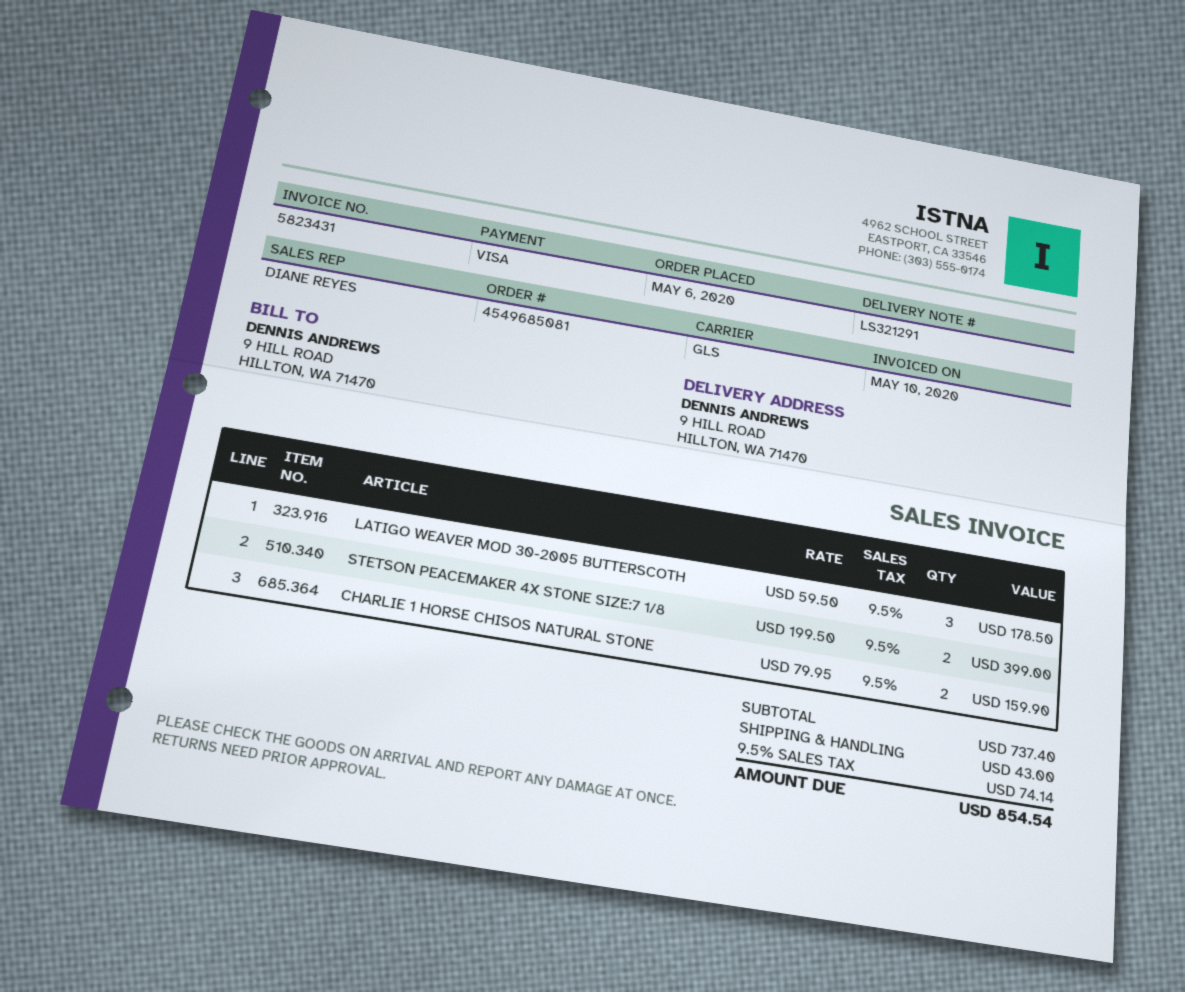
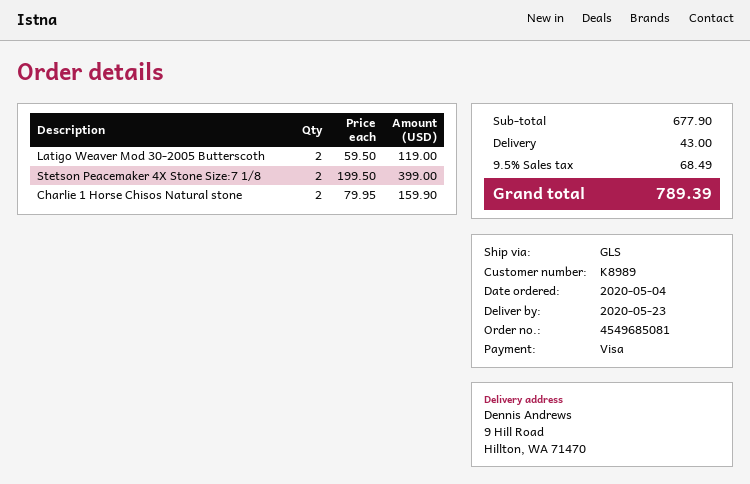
order date: 2020-05-06 -> 2020-05-04
LATIGO WEAVER MOD 30-2005 BUTTERSCOTH: 3 x 59.50 = 178.50 -> 2 x 59.50 = 119.00
subtotal: 737.40 -> 677.90
tax: 9.5% = 74.14 -> 9.5% = 68.49
total: 854.54 -> 789.39

